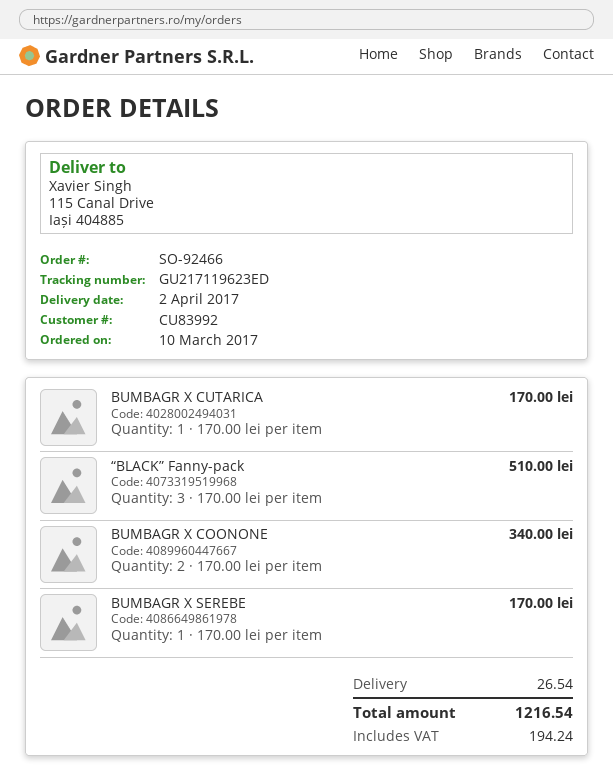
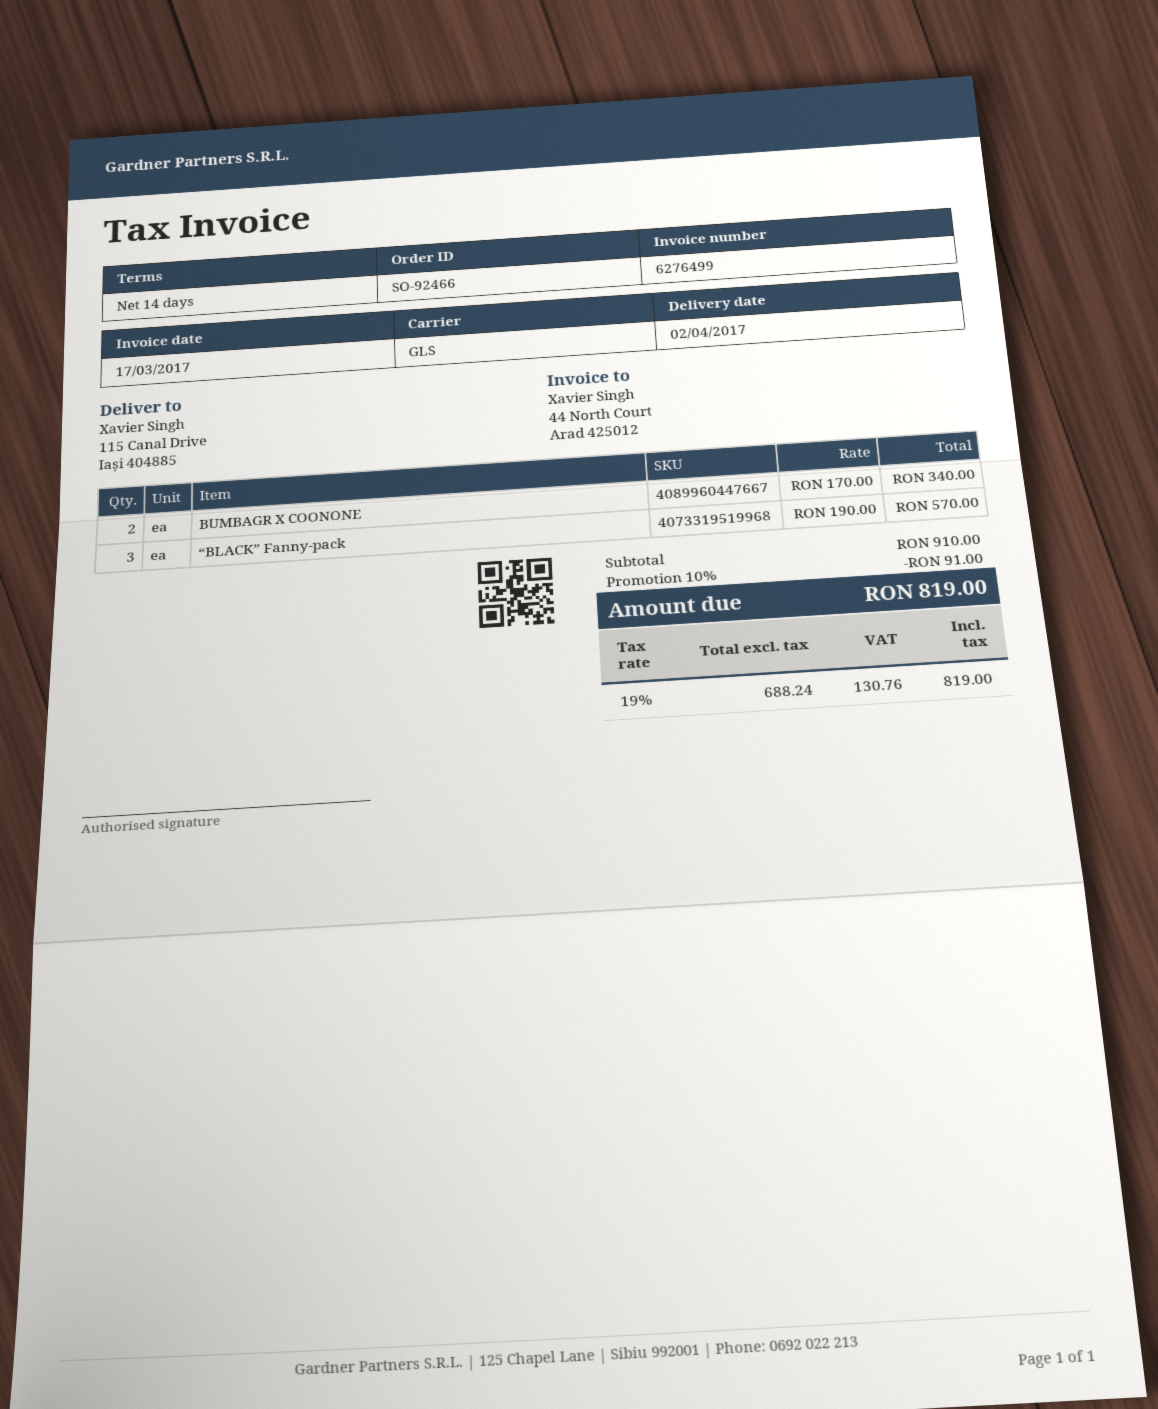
BUMBAGR X CUTARICA: 1 x 170.00 = 170.00 -> none
“BLACK” Fanny-pack: 3 x 170.00 = 510.00 -> 3 x 190.00 = 570.00
BUMBAGR X SEREBE: 1 x 170.00 = 170.00 -> none
discount: none -> 10% = 91.00
shipping: 26.54 -> none
tax: 194.24 -> 130.76
total: 1216.54 -> 819.00

